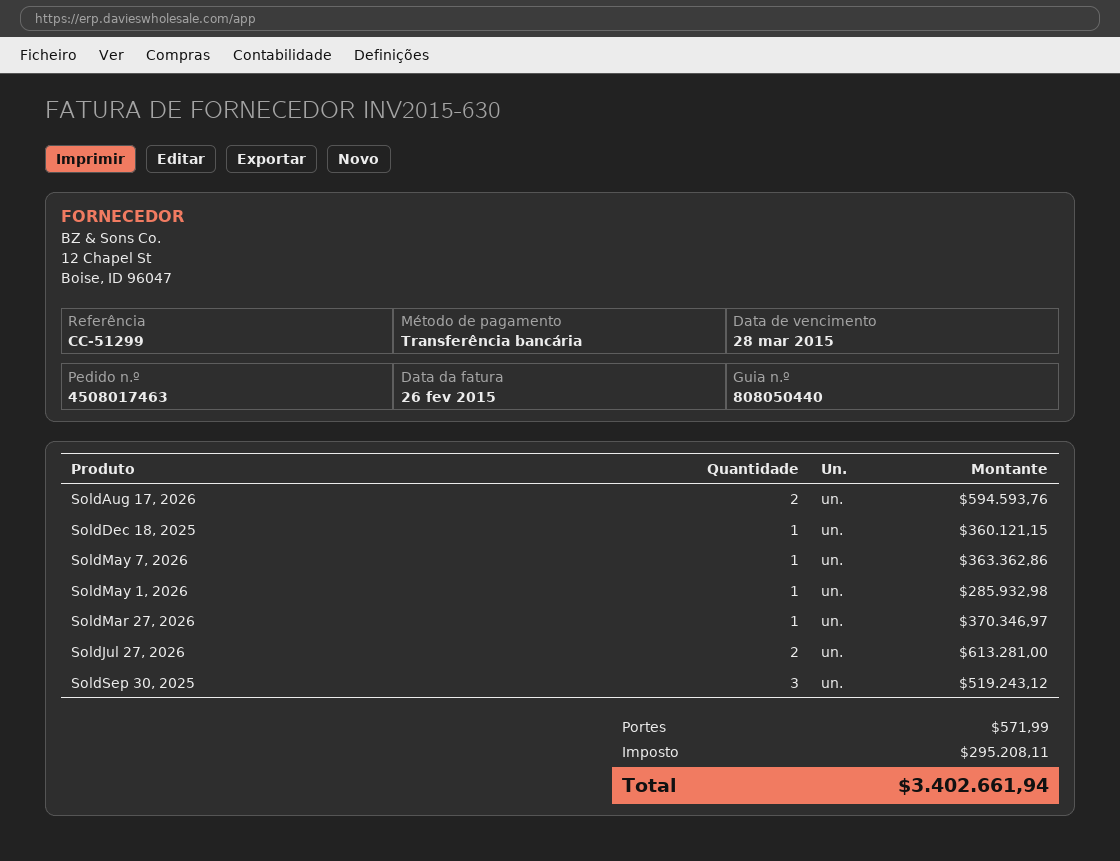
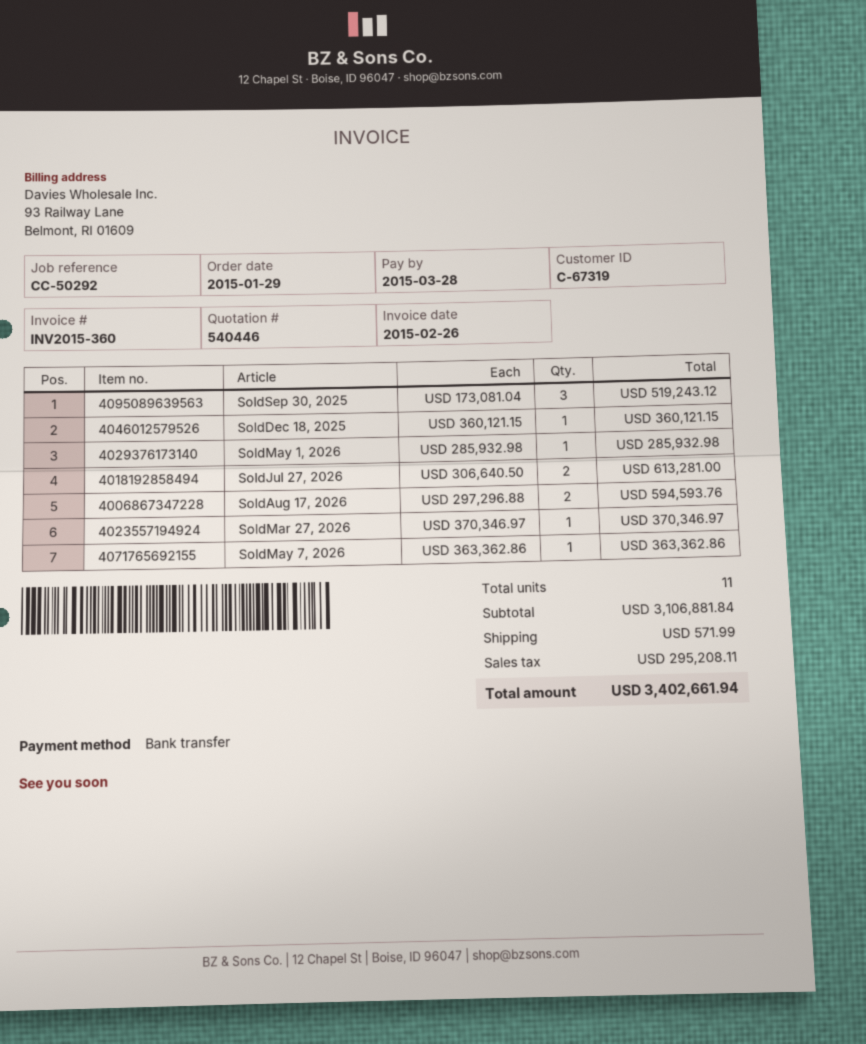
invoice number: INV2015-630 -> INV2015-360
reference: CC-51299 -> CC-50292

